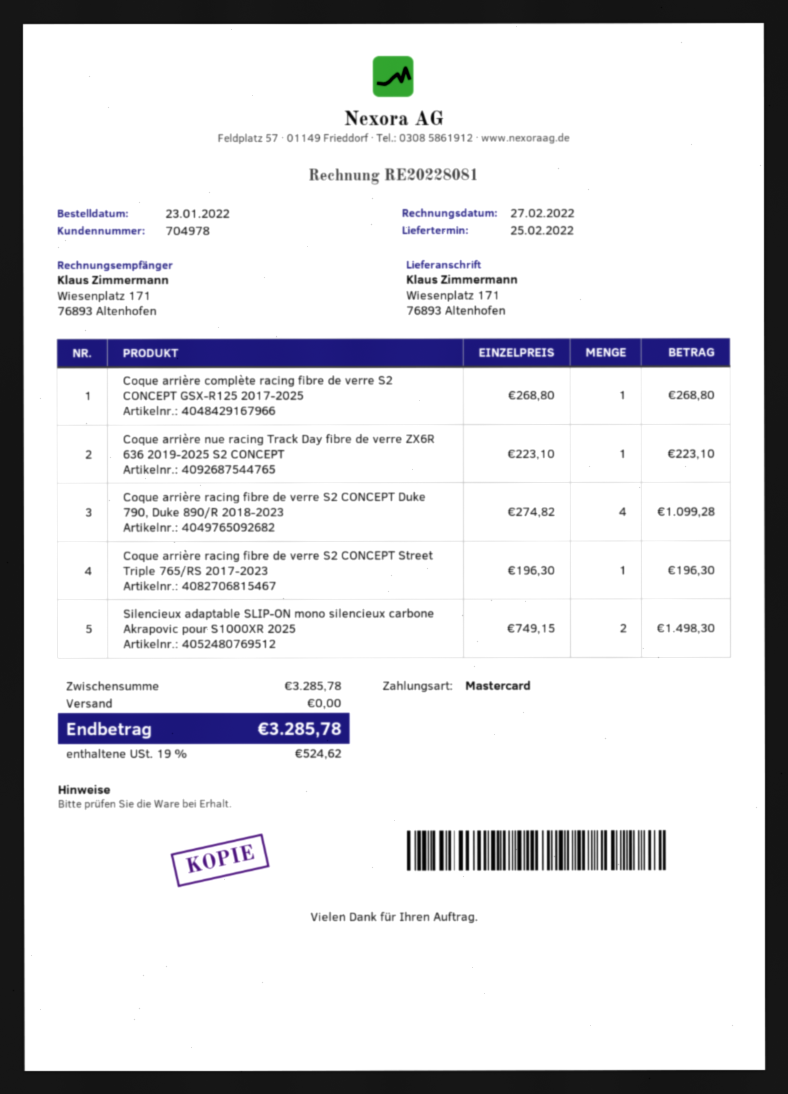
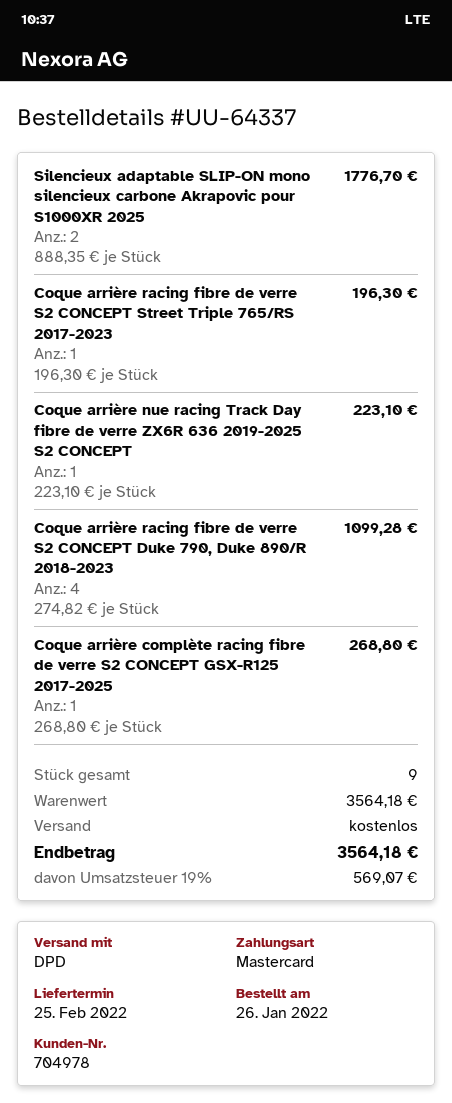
order date: 2022-01-23 -> 2022-01-26
Silencieux adaptable SLIP-ON mono silencieux carbone Akrapovic pour S1000XR 2025: 2 x 749.15 = 1498.30 -> 2 x 888.35 = 1776.70
subtotal: 3285.78 -> 3564.18
tax: 19% = 524.62 -> 19% = 569.07
total: 3285.78 -> 3564.18

